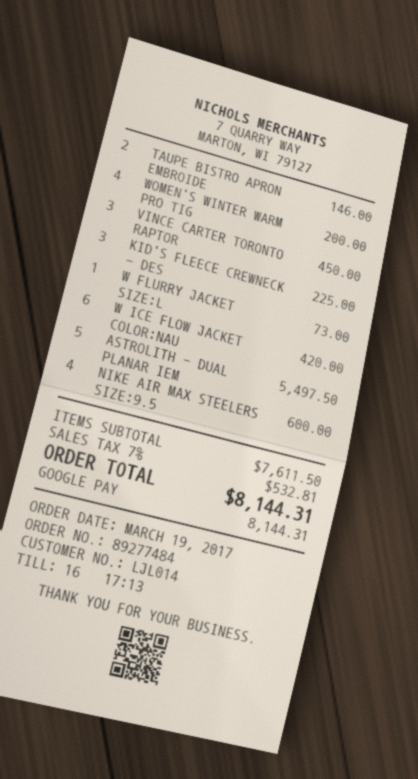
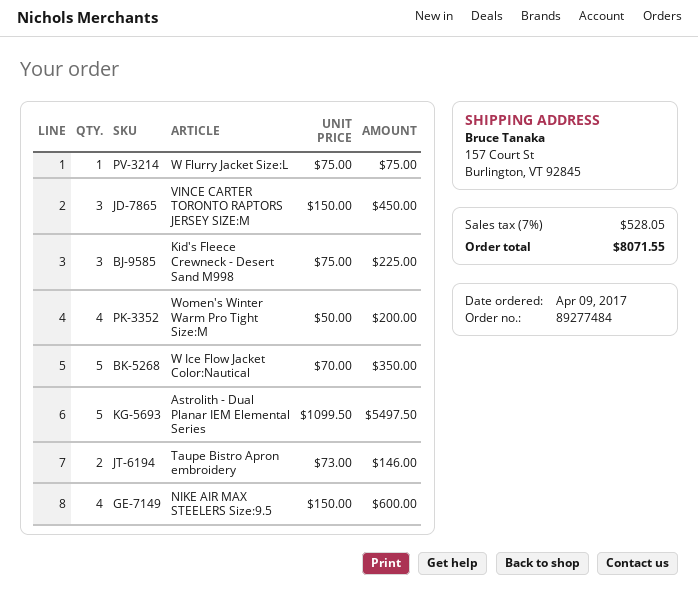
order date: 2017-03-19 -> 2017-04-09
W FLURRY JACKET SIZE:L: 1 for 73.00 -> 1 for 75.00
W ICE FLOW JACKET COLOR:NAU: 6 for 420.00 -> 5 for 350.00
tax: 7% = 532.81 -> 7% = 528.05
total: 8144.31 -> 8071.55

